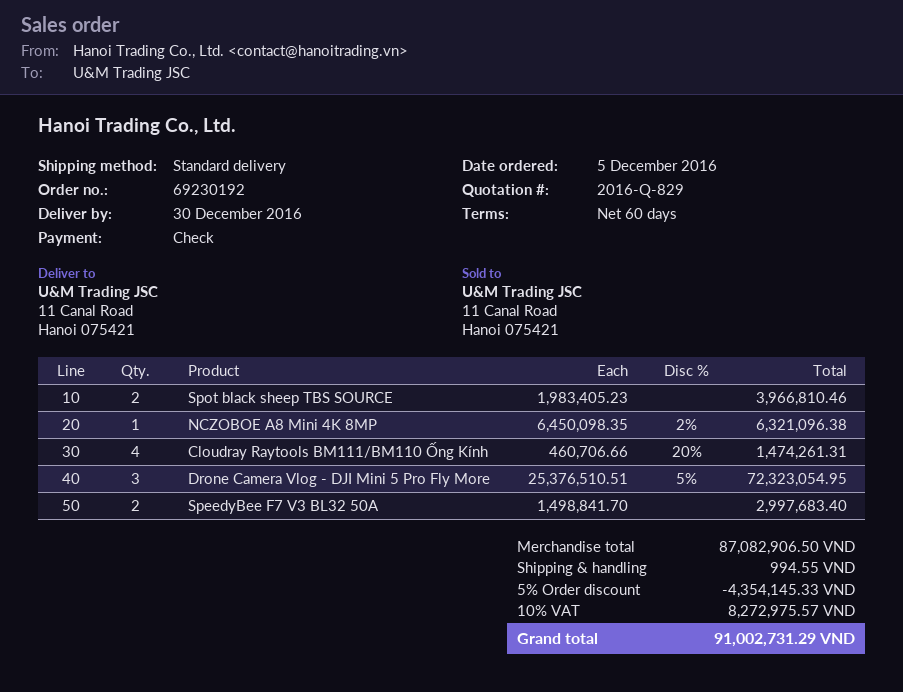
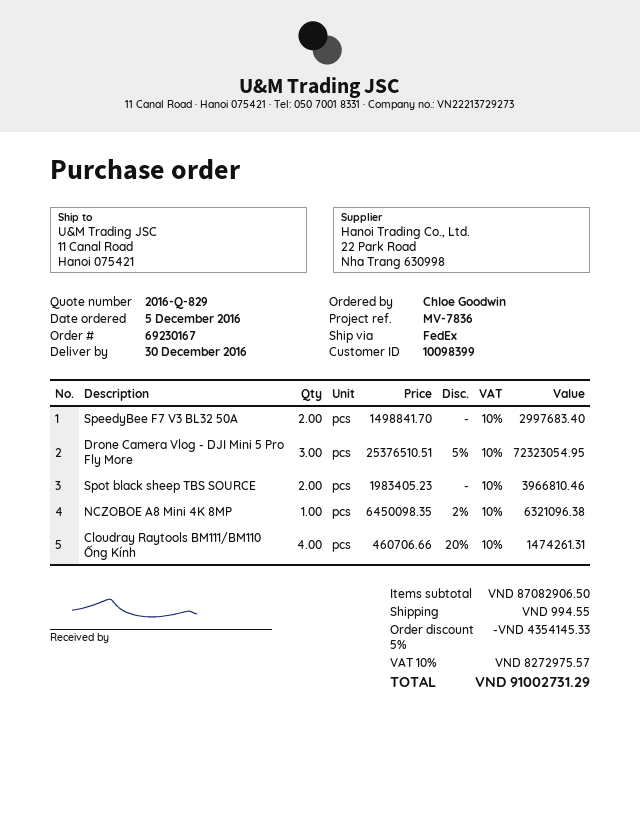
order number: 69230192 -> 69230167
shipping method: standard -> FedEx

